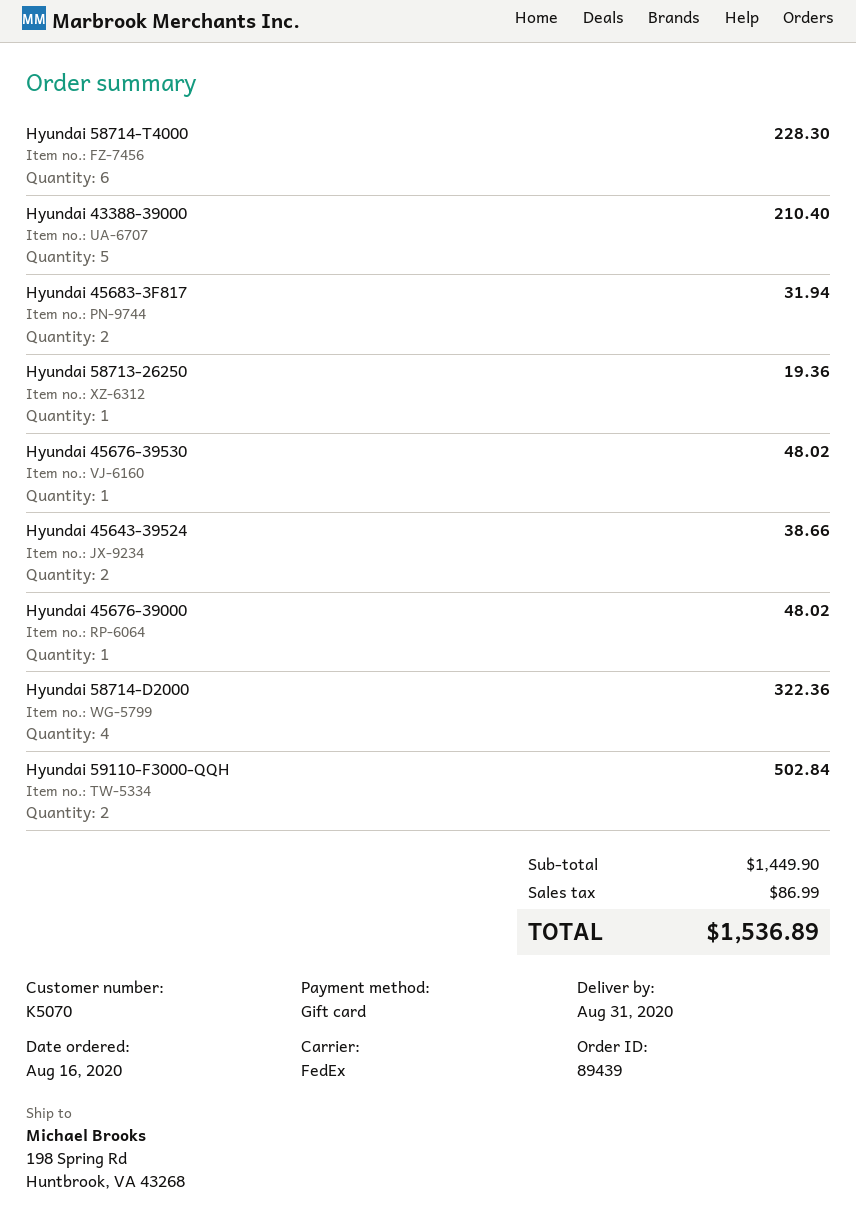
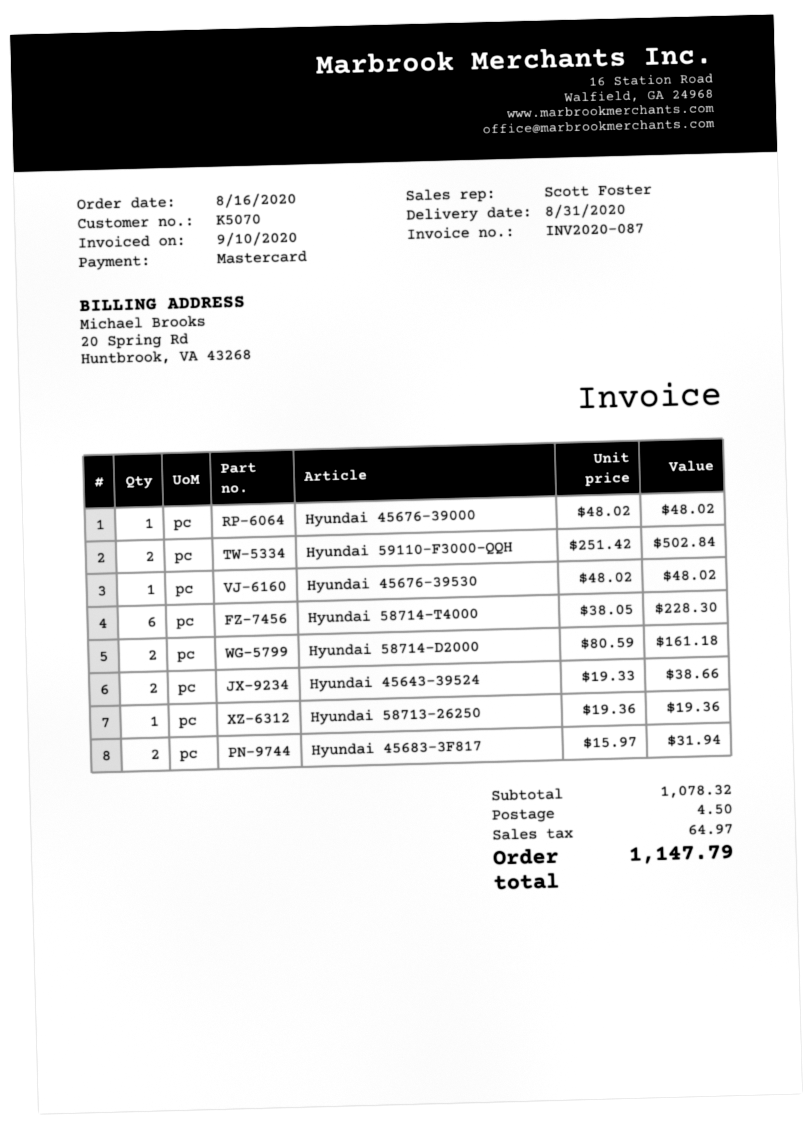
payment method: gift card -> Mastercard
Hyundai 43388-39000: 5 for 210.40 -> none
Hyundai 58714-D2000: 4 for 322.36 -> 2 for 161.18
subtotal: 1449.90 -> 1078.32
shipping: none -> 4.50
tax: 86.99 -> 64.97
total: 1536.89 -> 1147.79

